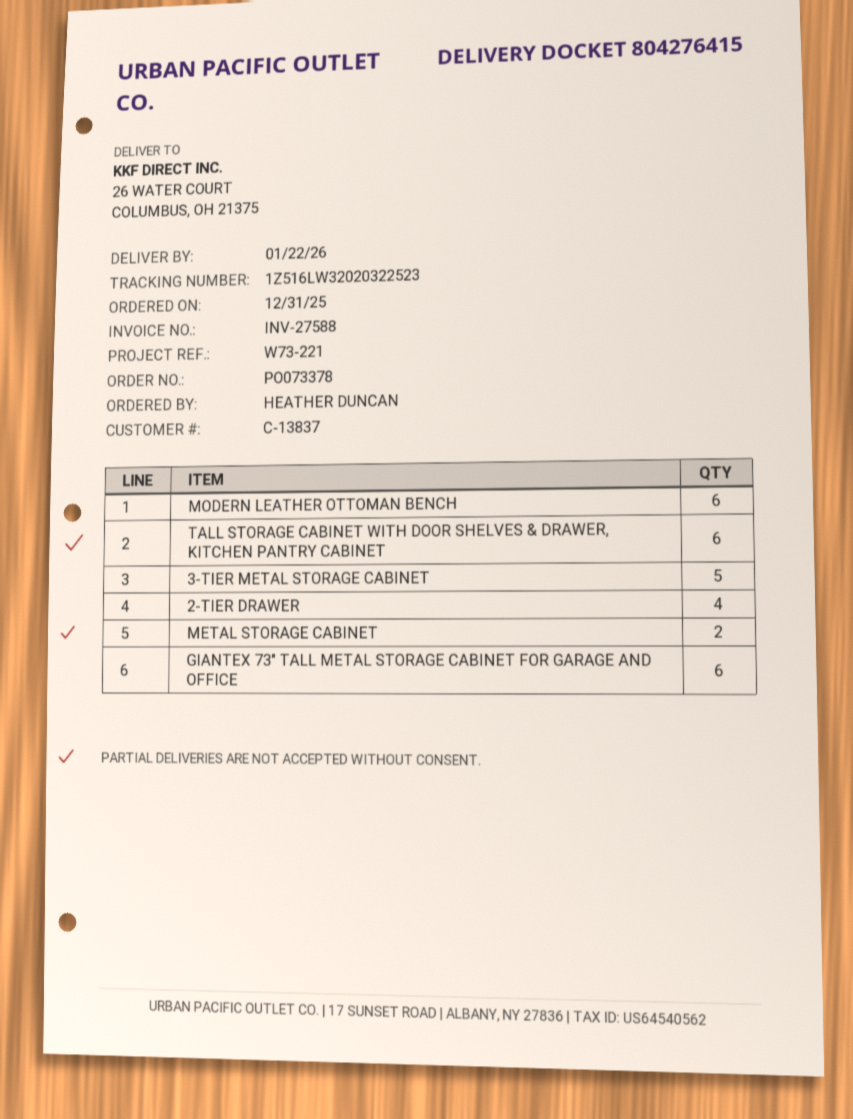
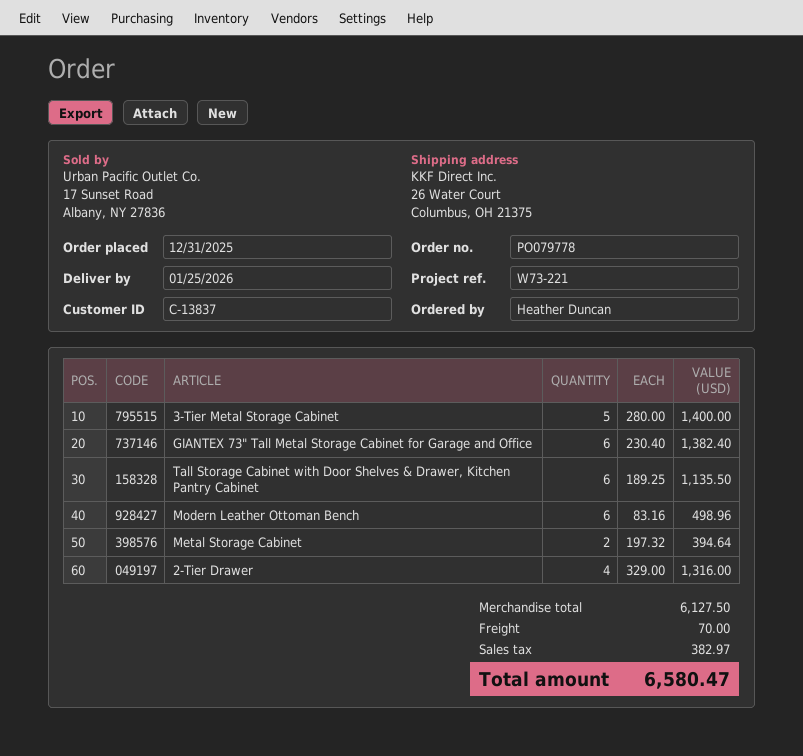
order number: PO073378 -> PO079778
delivery date: 2026-01-22 -> 2026-01-25

